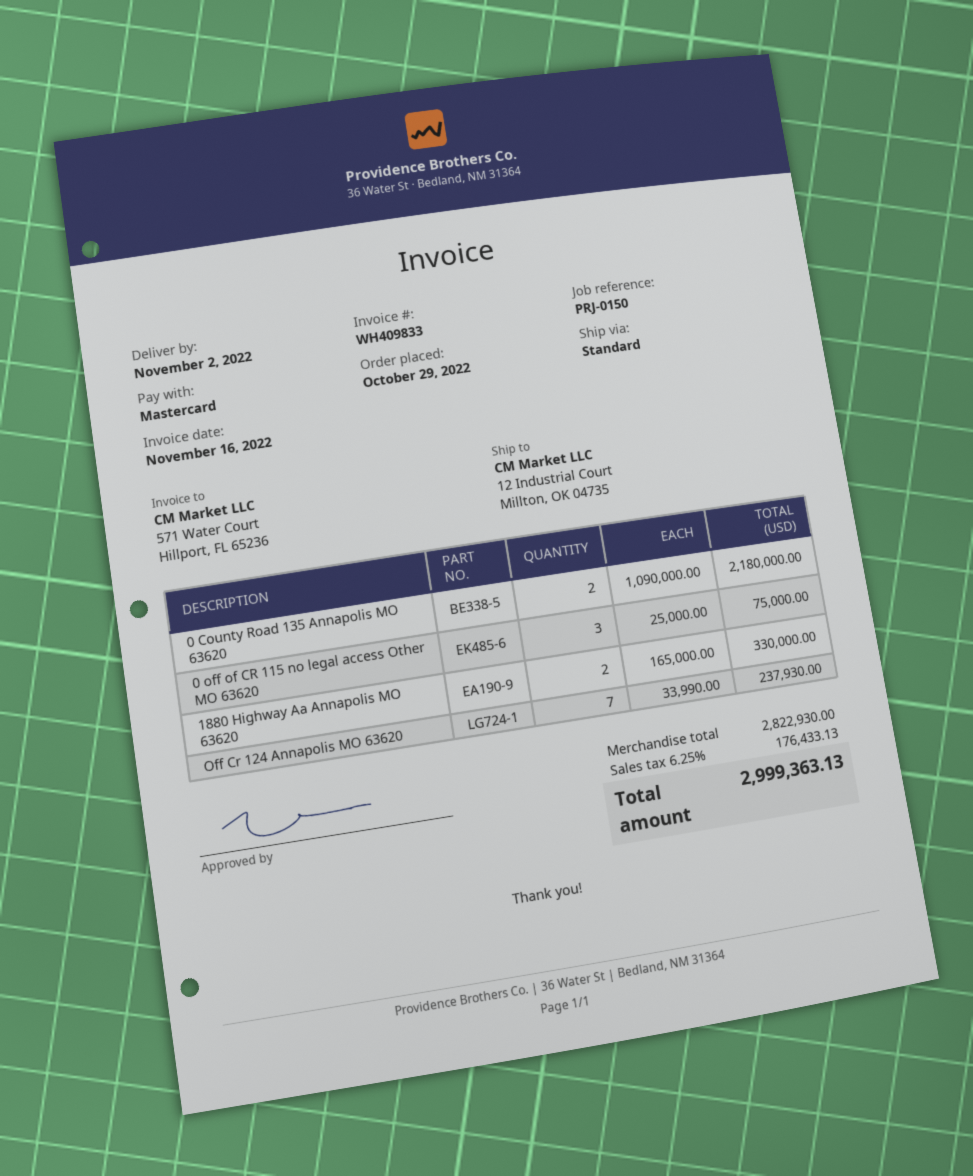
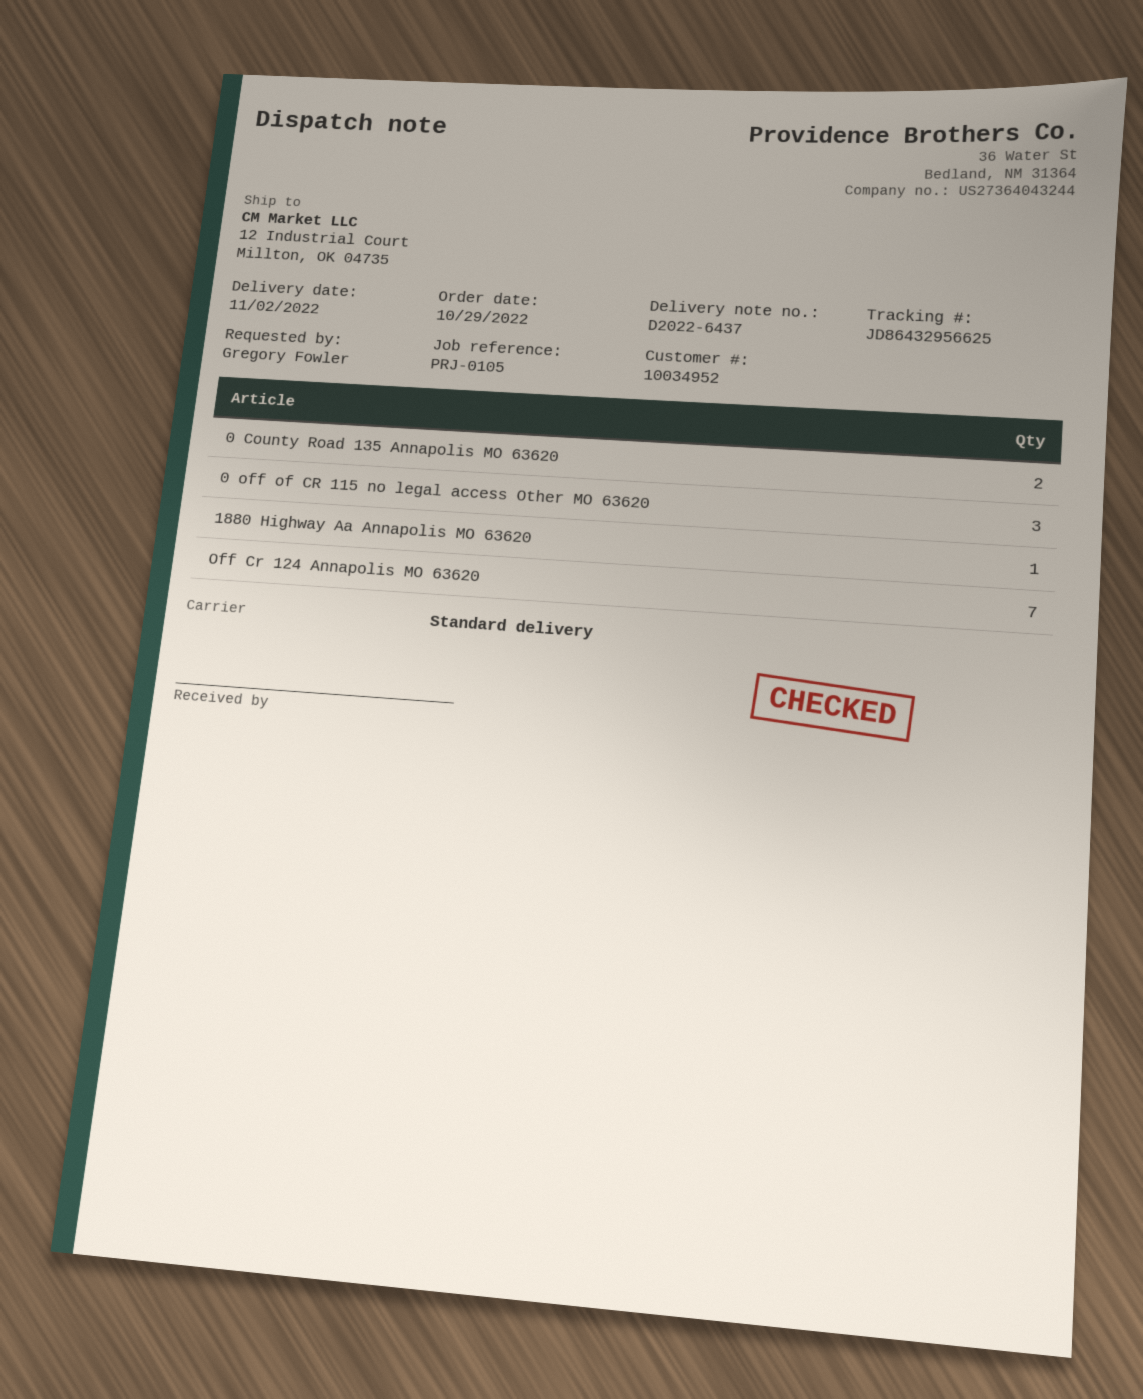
reference: PRJ-0150 -> PRJ-0105
1880 Highway Aa Annapolis MO 63620: 2 -> 1

